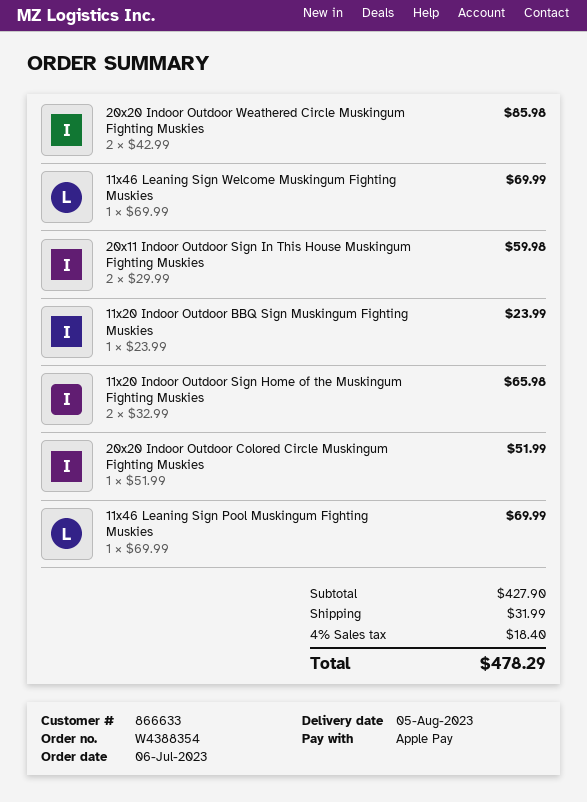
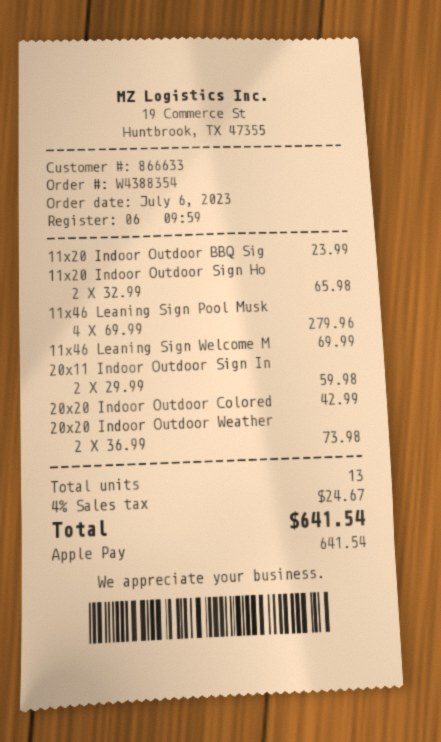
20x20 Indoor Outdoor Weathered Circle Muskingum Fighting Muskies: 2 x 42.99 = 85.98 -> 2 x 36.99 = 73.98
20x20 Indoor Outdoor Colored Circle Muskingum Fighting Muskies: 1 x 51.99 = 51.99 -> 1 x 42.99 = 42.99
11x46 Leaning Sign Pool Muskingum Fighting Muskies: 1 x 69.99 = 69.99 -> 4 x 69.99 = 279.96
shipping: 31.99 -> none
tax: 4% = 18.40 -> 4% = 24.67
total: 478.29 -> 641.54

